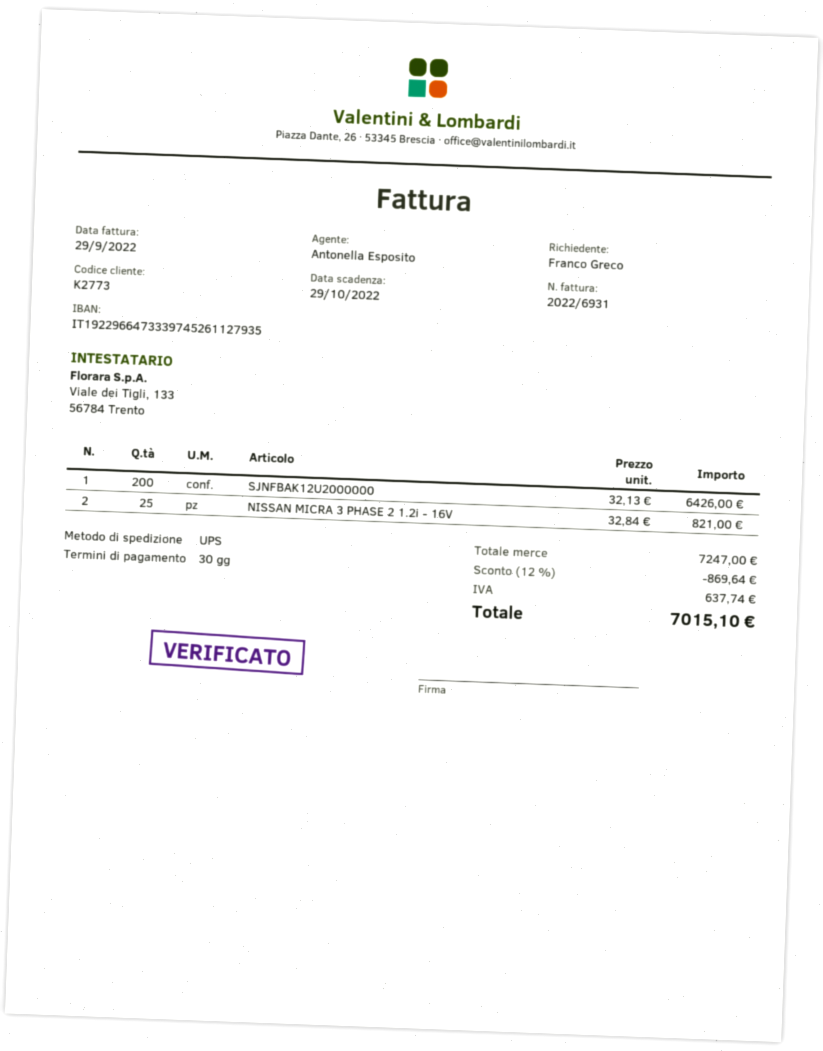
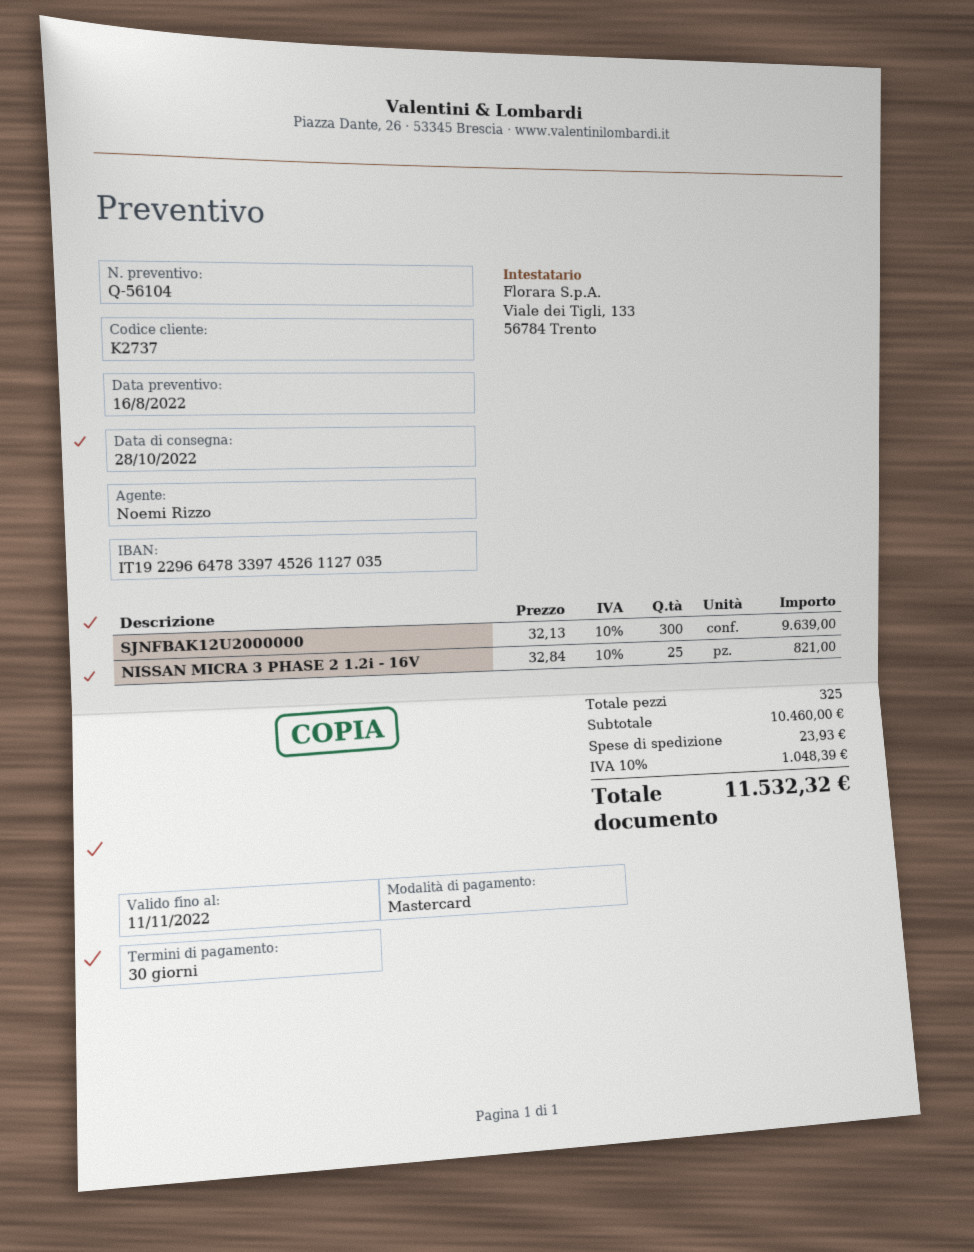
customer number: K2773 -> K2737
sales rep: Antonella Esposito -> Noemi Rizzo
bank account: IT1922966473339745261127935 -> IT1922966478339745261127035
SJNFBAK12U2000000: 200 x 32.13 = 6426.00 -> 300 x 32.13 = 9639.00
subtotal: 7247.00 -> 10460.00
discount: 12% = 869.64 -> none
shipping: none -> 23.93
tax: 637.74 -> 1048.39
total: 7015.10 -> 11532.32

